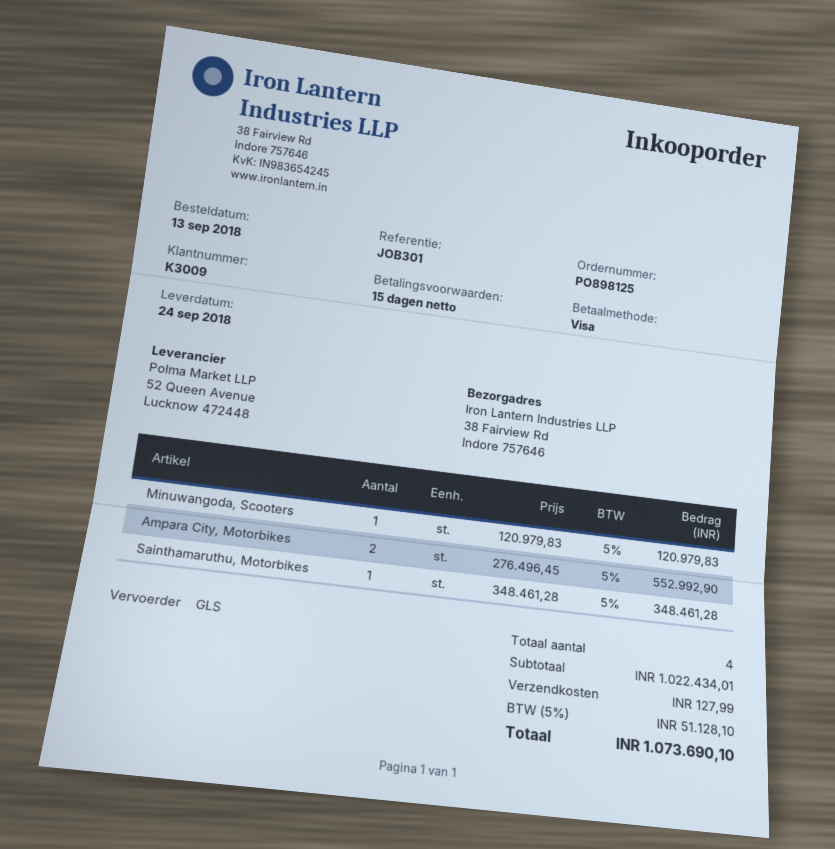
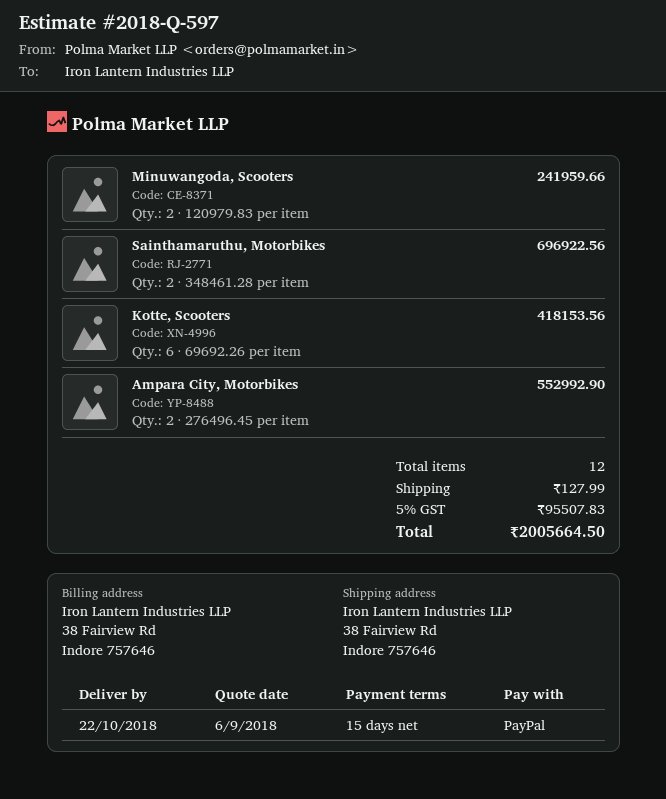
delivery date: 2018-09-24 -> 2018-10-22
payment method: Visa -> PayPal
Minuwangoda, Scooters: 1 x 120979.83 = 120979.83 -> 2 x 120979.83 = 241959.66
Sainthamaruthu, Motorbikes: 1 x 348461.28 = 348461.28 -> 2 x 348461.28 = 696922.56
Kotte, Scooters: none -> 6 x 69692.26 = 418153.56
total quantity: 4 -> 12
tax: 5% = 51128.10 -> 5% = 95507.83
total: 1073690.10 -> 2005664.50

